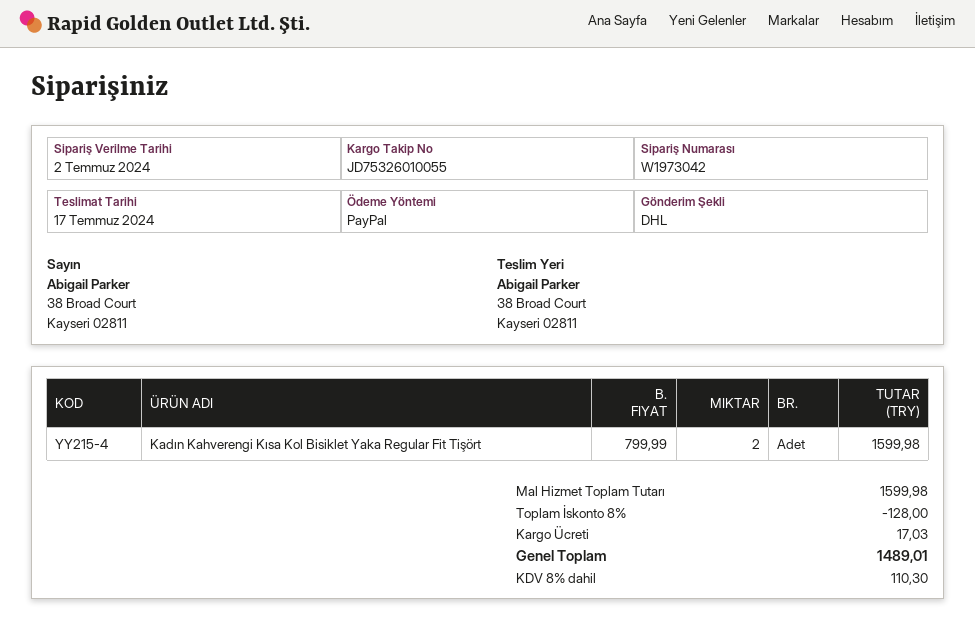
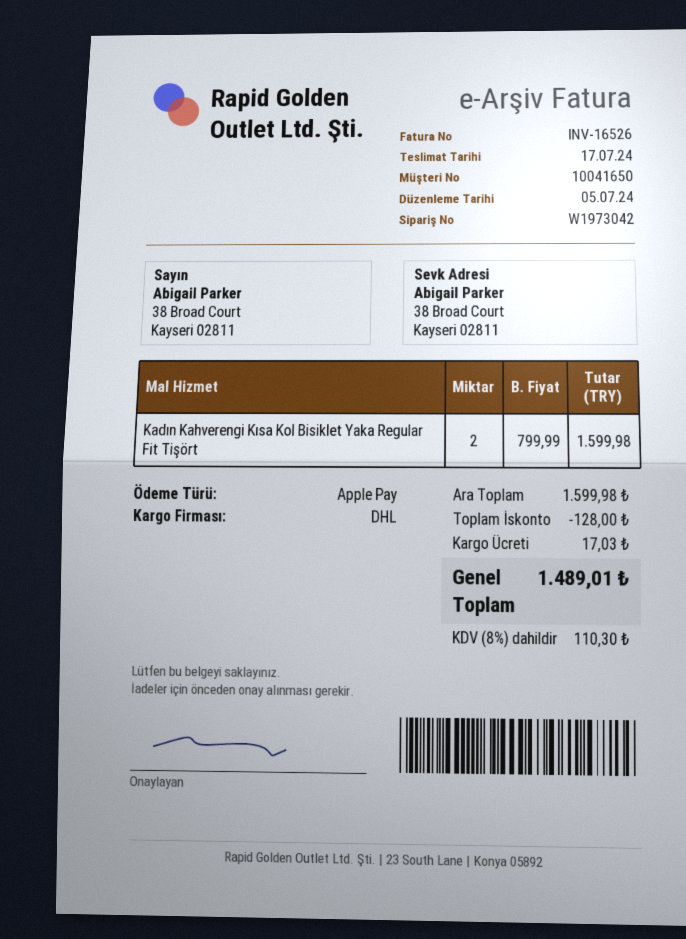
payment method: PayPal -> Apple Pay

